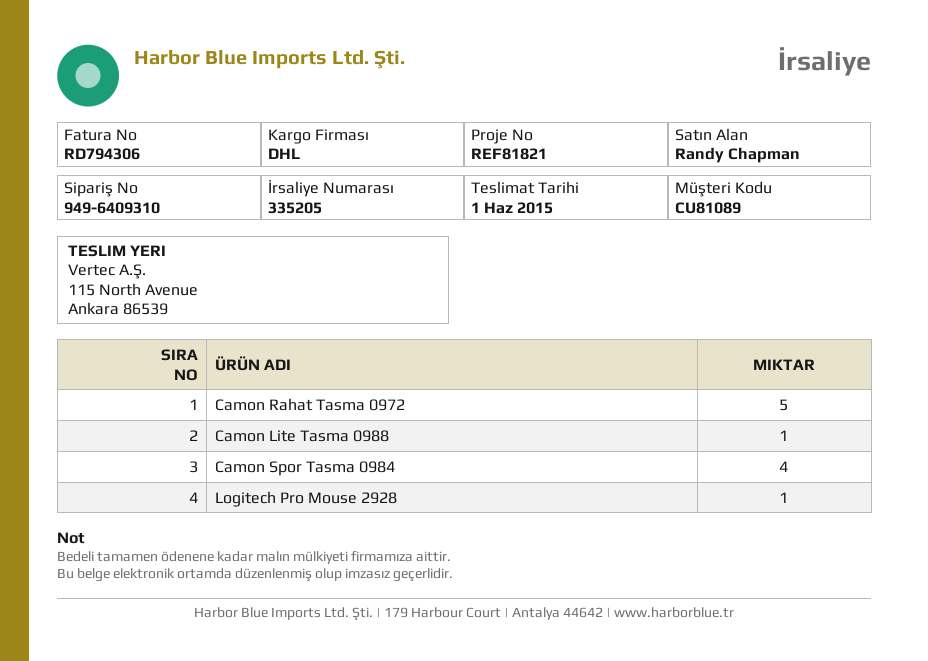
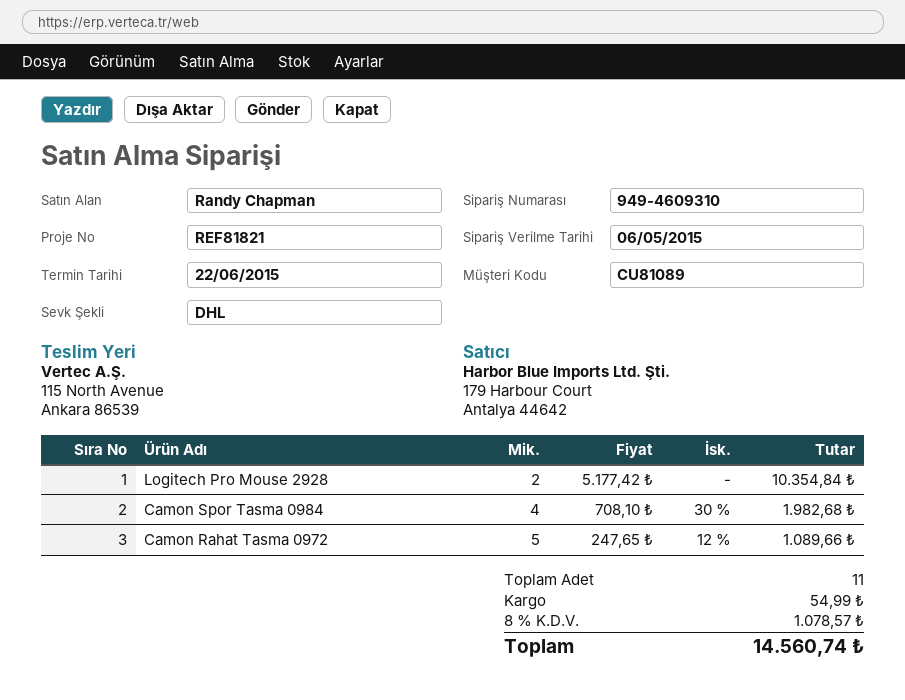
order number: 949-6409310 -> 949-4609310
delivery date: 2015-06-01 -> 2015-06-22
Camon Lite Tasma 0988: 1 -> none
Logitech Pro Mouse 2928: 1 -> 2

